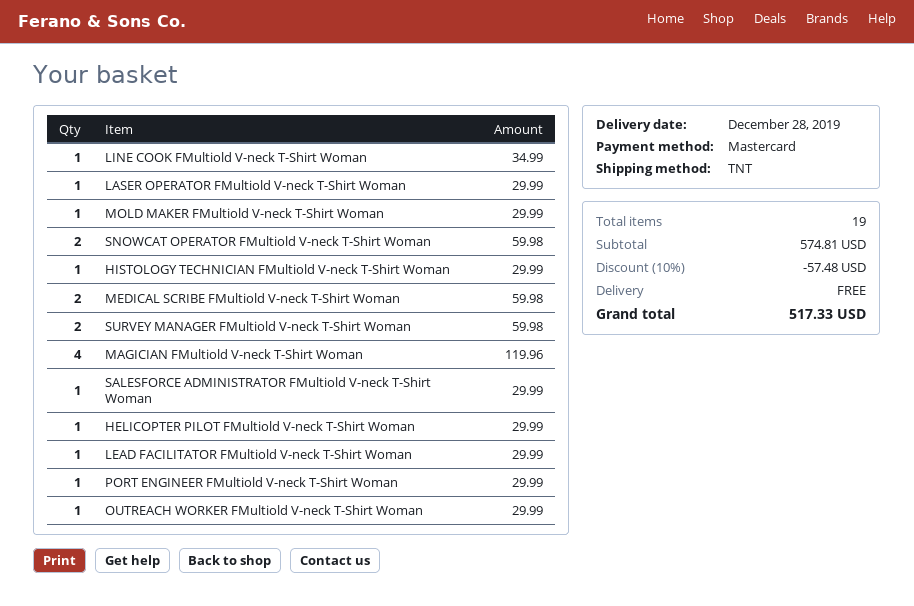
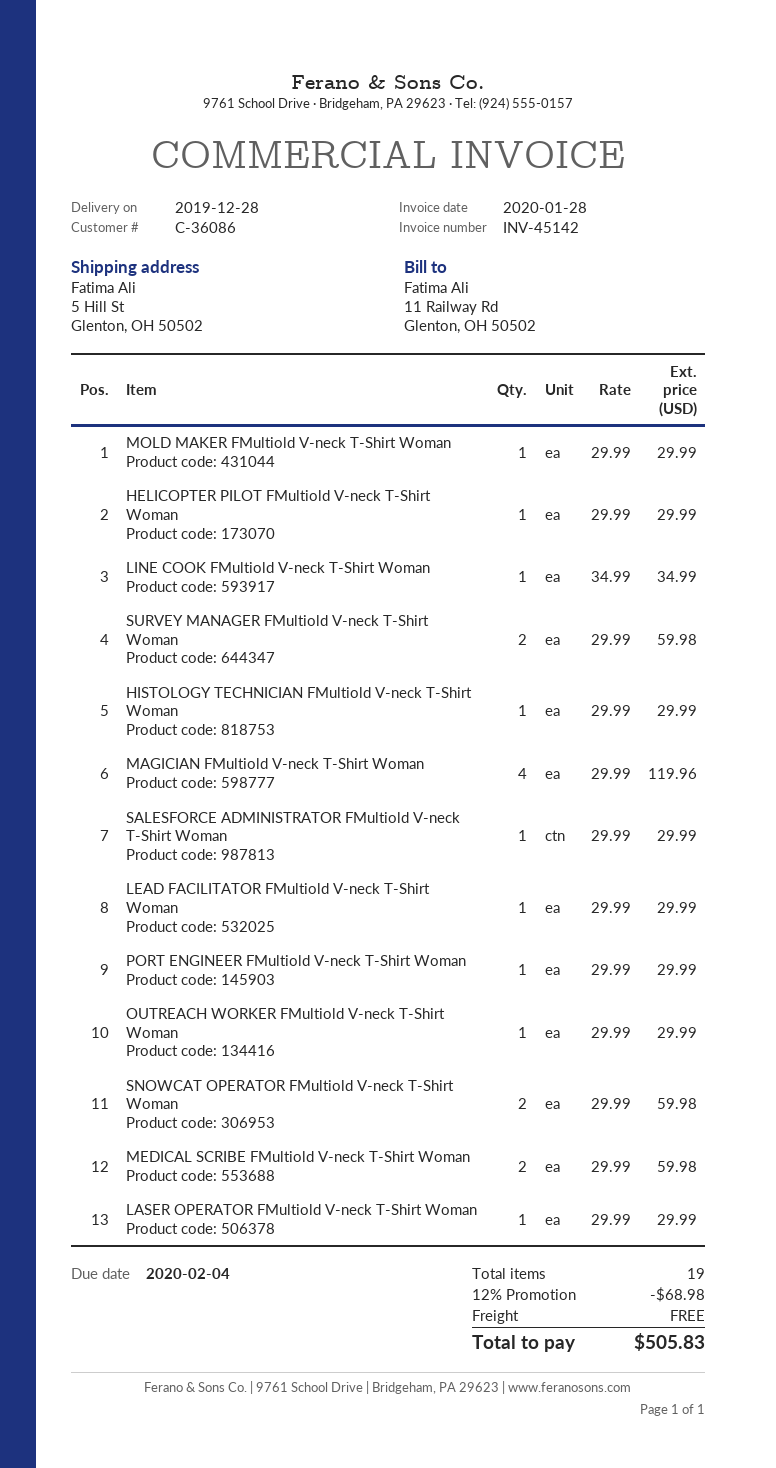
discount: 10% = 57.48 -> 12% = 68.98
total: 517.33 -> 505.83

